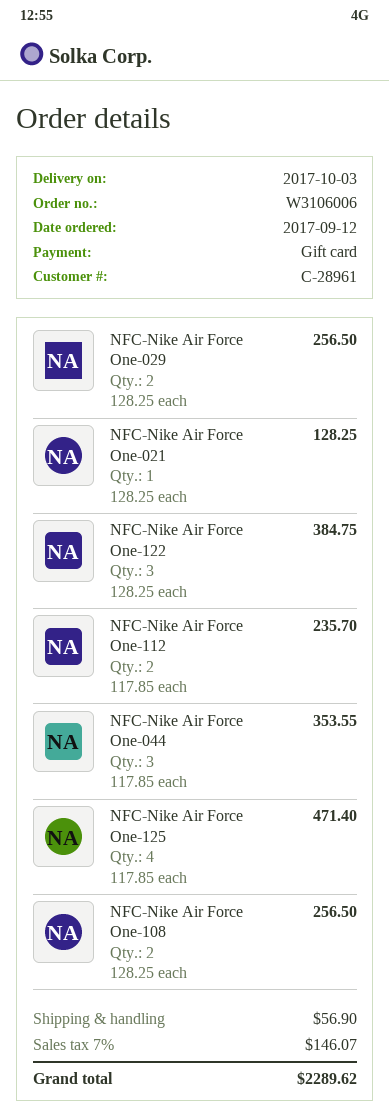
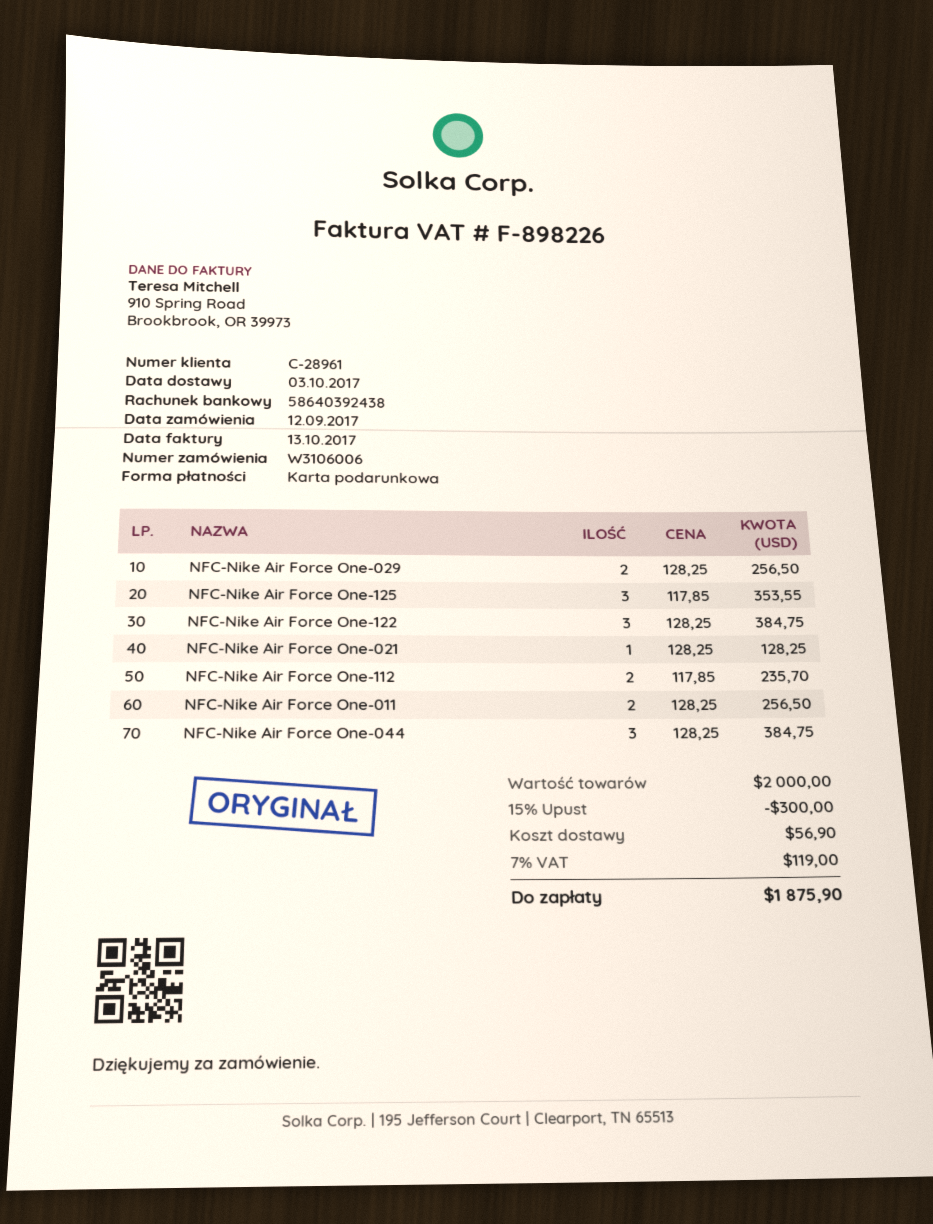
NFC-Nike Air Force One-044: 3 x 117.85 = 353.55 -> 3 x 128.25 = 384.75
NFC-Nike Air Force One-125: 4 x 117.85 = 471.40 -> 3 x 117.85 = 353.55
NFC-Nike Air Force One-108: 2 x 128.25 = 256.50 -> none
NFC-Nike Air Force One-011: none -> 2 x 128.25 = 256.50
discount: none -> 15% = 300.00
tax: 7% = 146.07 -> 7% = 119.00
total: 2289.62 -> 1875.90

